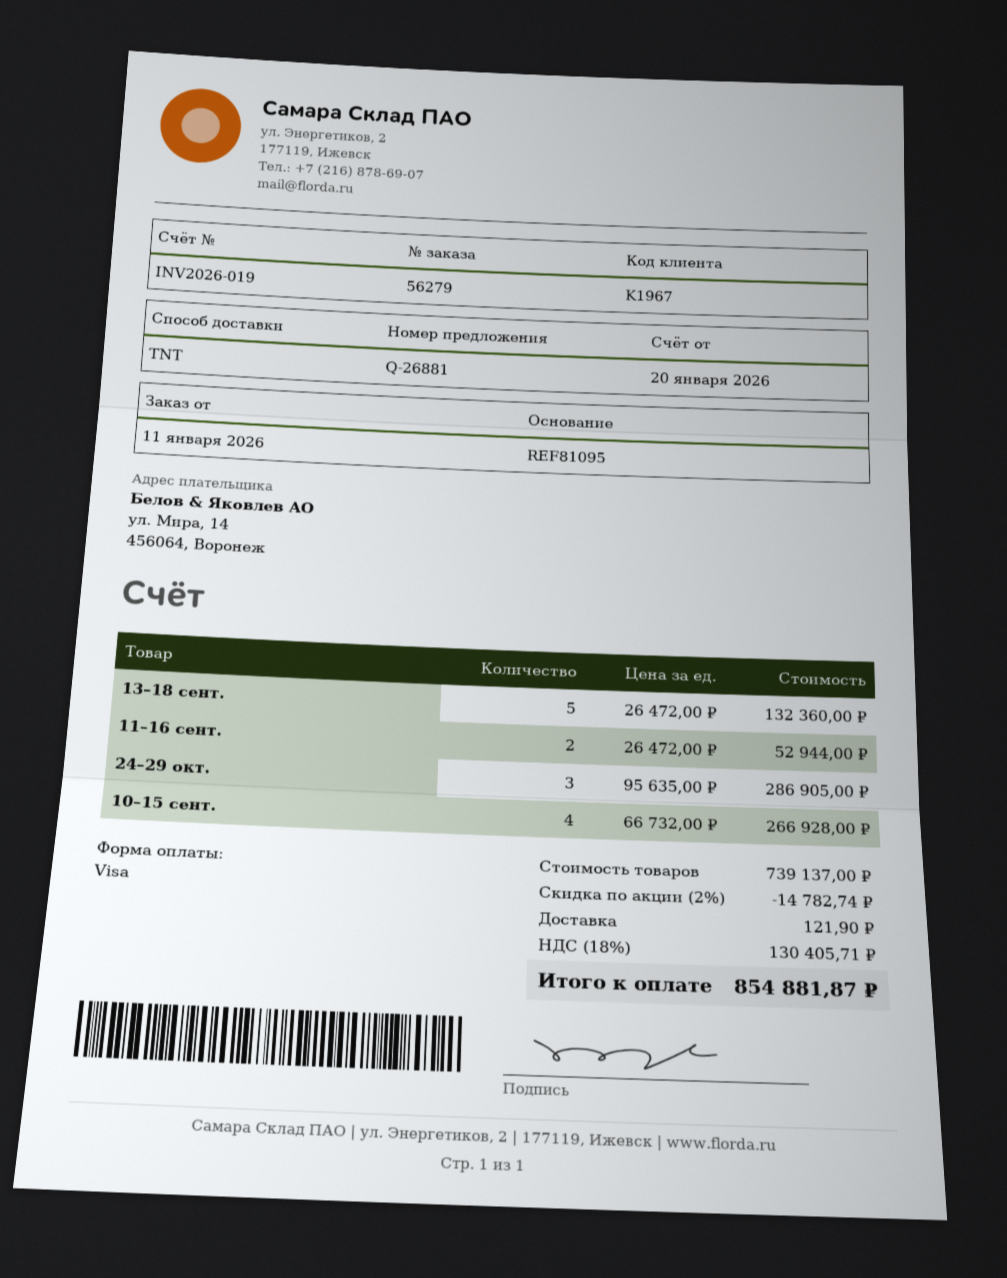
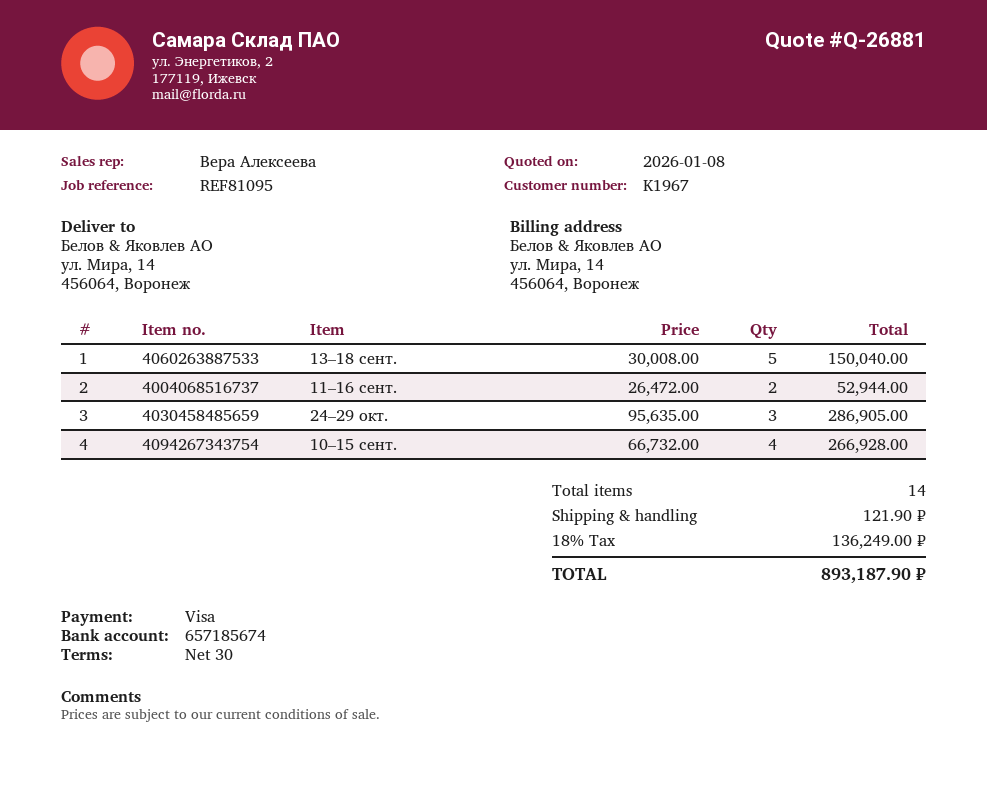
13–18 сент.: 5 x 26472.00 = 132360.00 -> 5 x 30008.00 = 150040.00
discount: 2% = 14782.74 -> none
tax: 18% = 130405.71 -> 18% = 136249.00
total: 854881.87 -> 893187.90

